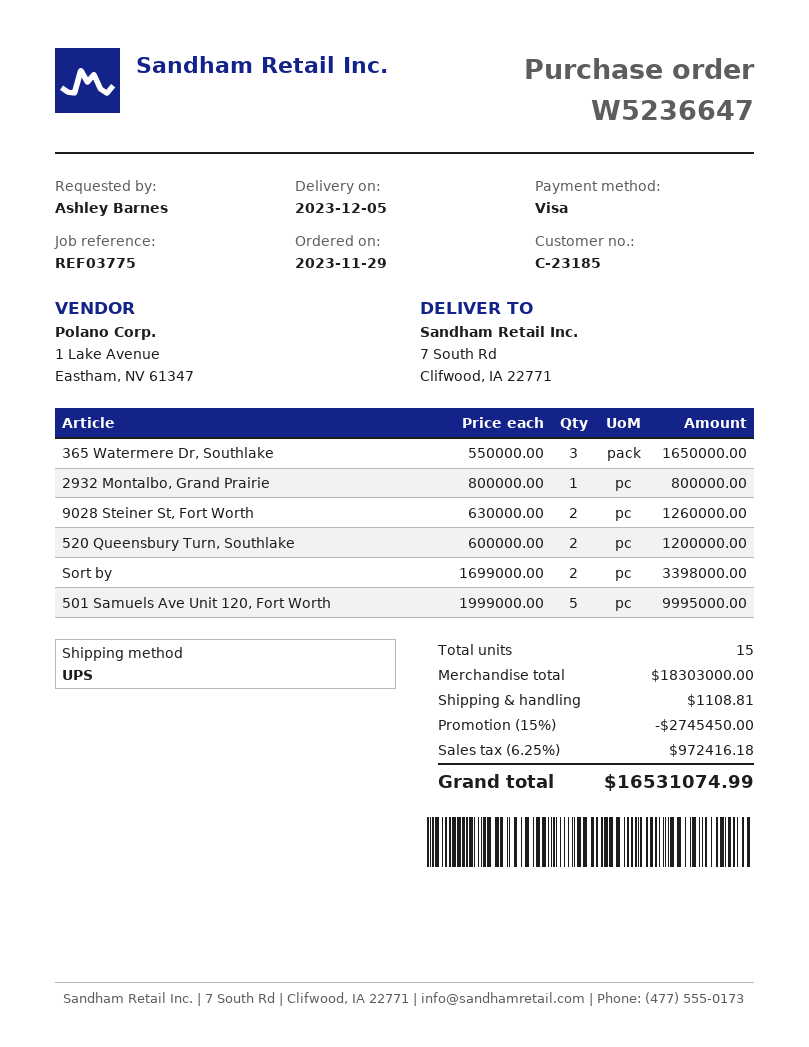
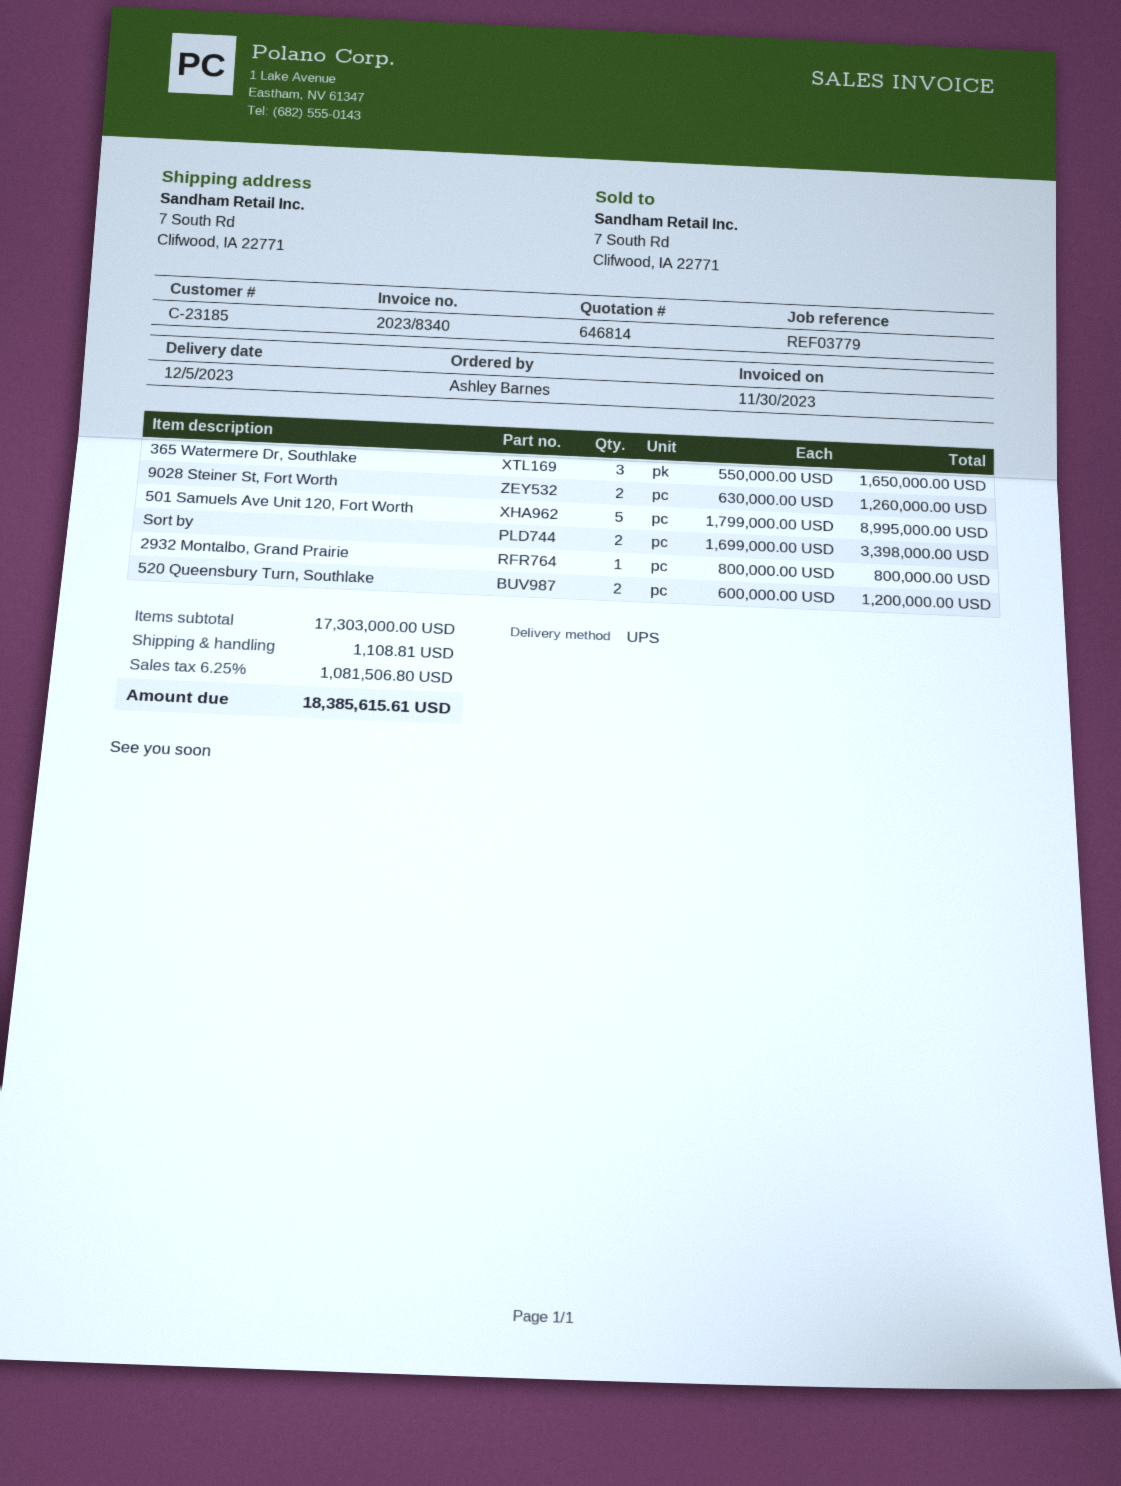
reference: REF03775 -> REF03779
501 Samuels Ave Unit 120, Fort Worth: 5 x 1999000.00 = 9995000.00 -> 5 x 1799000.00 = 8995000.00
subtotal: 18303000.00 -> 17303000.00
discount: 15% = 2745450.00 -> none
tax: 6.25% = 972416.18 -> 6.25% = 1081506.80
total: 16531074.99 -> 18385615.61

